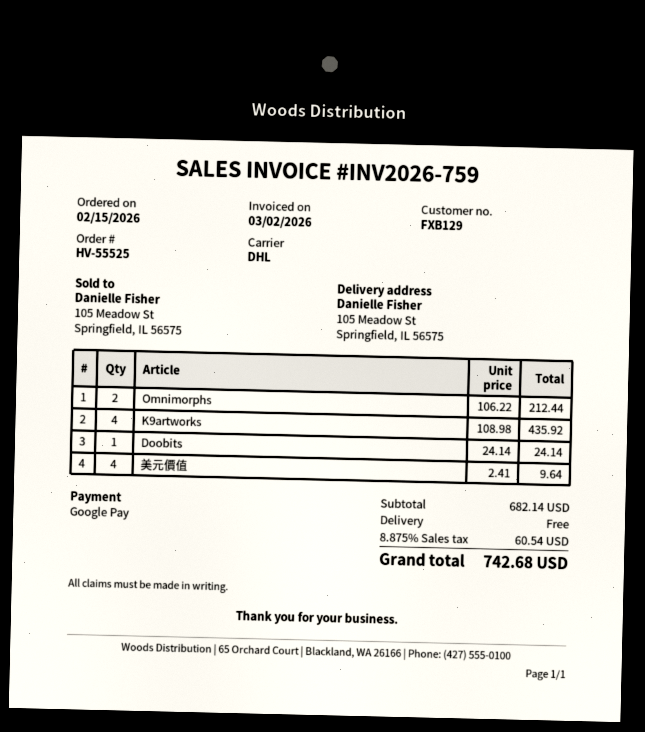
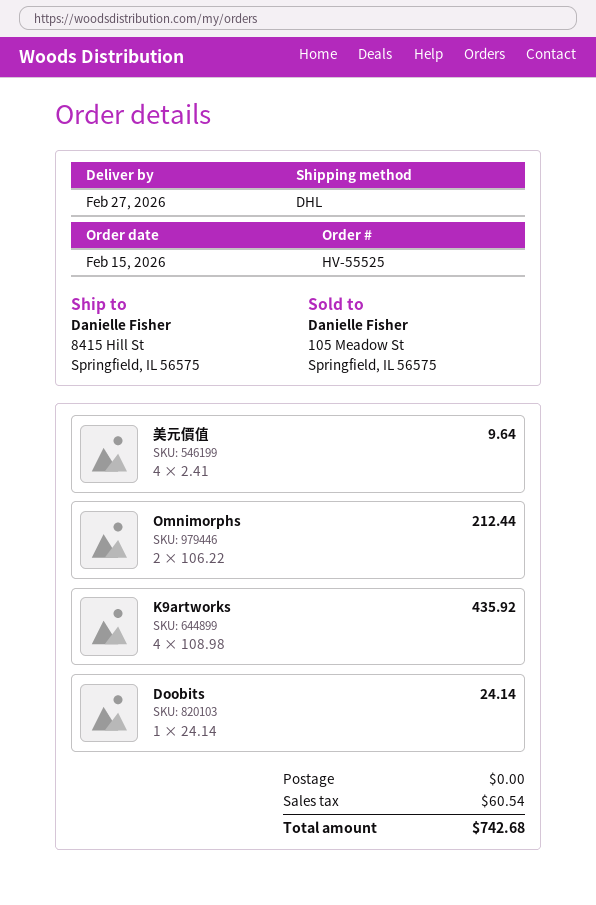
ship to: 105 Meadow St, Springfield, IL 56575 -> 8415 Hill St, Springfield, IL 56575

